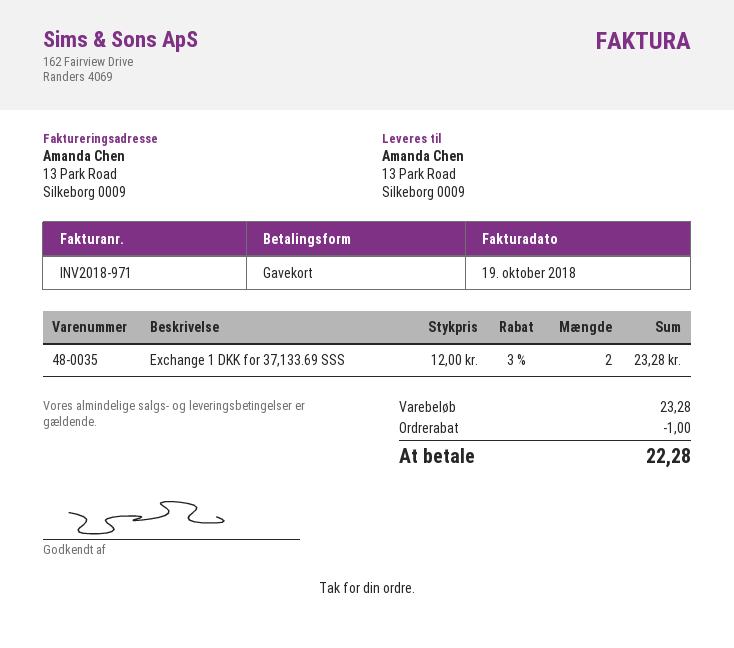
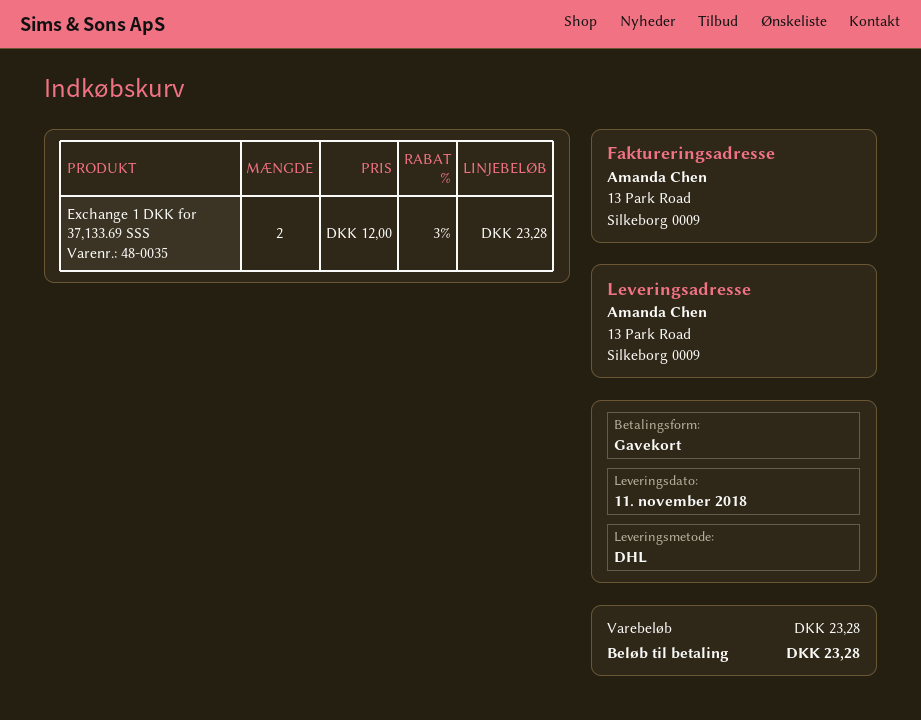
discount: 1.00 -> none
total: 22.28 -> 23.28

